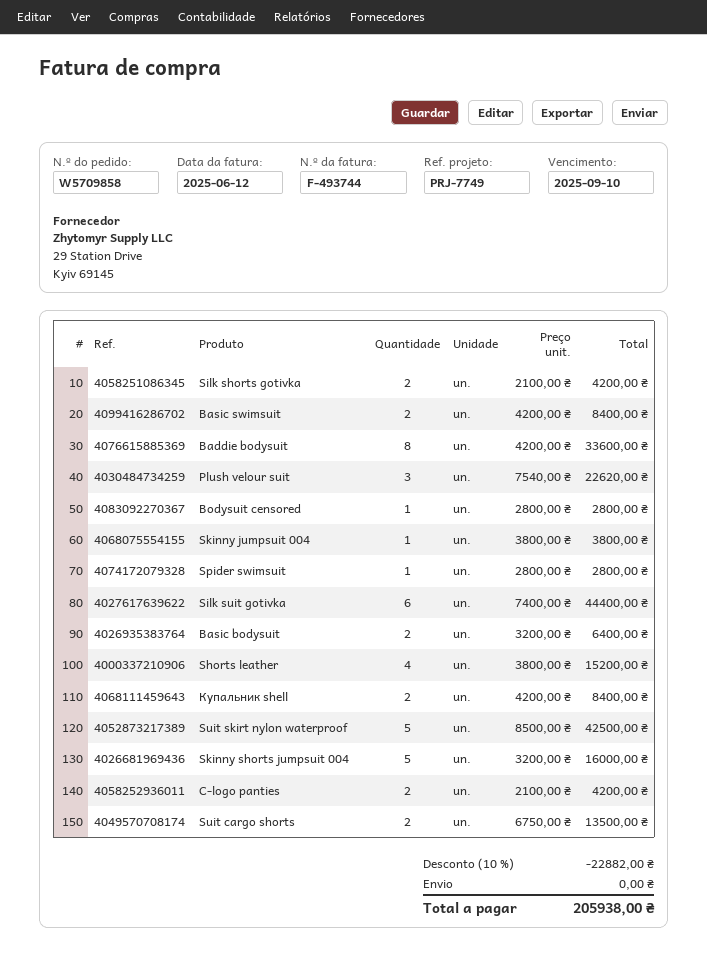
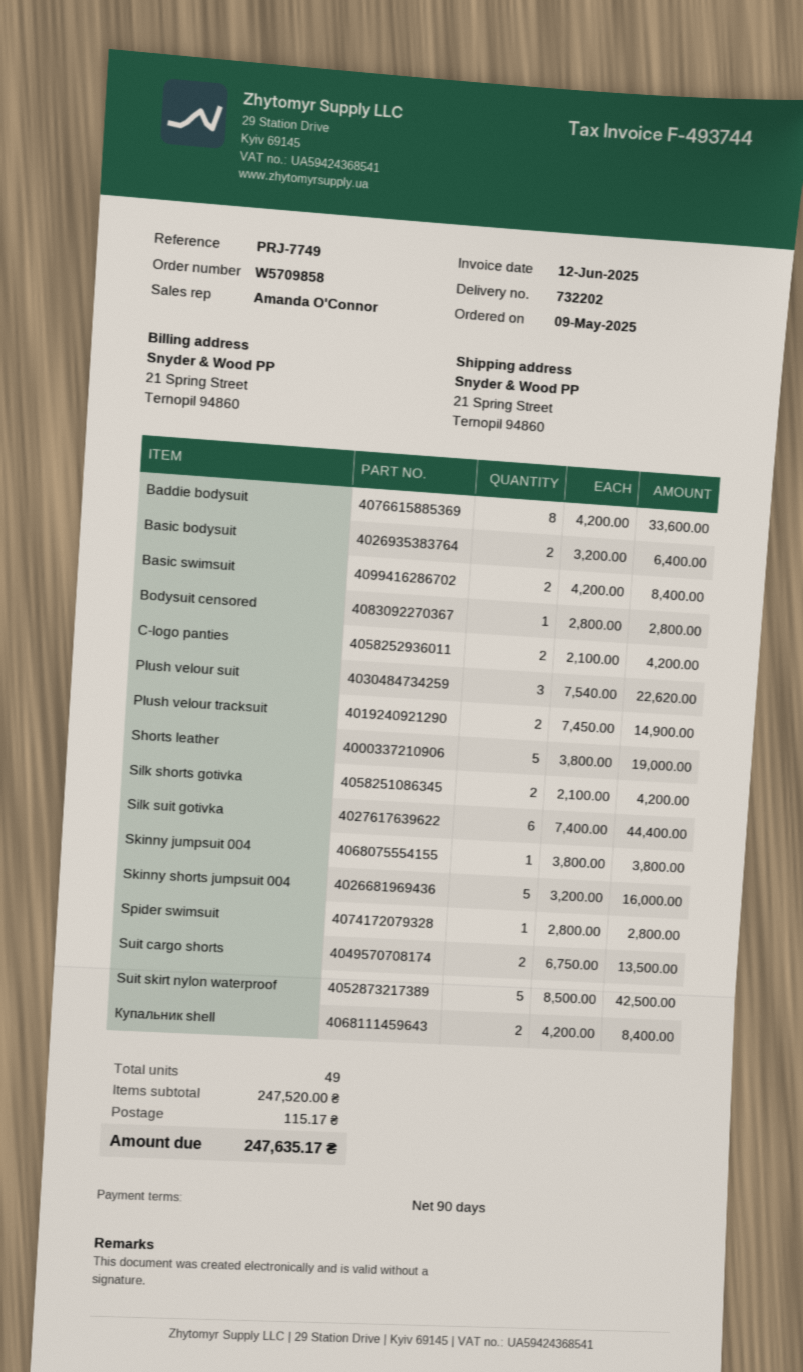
Shorts leather: 4 x 3800.00 = 15200.00 -> 5 x 3800.00 = 19000.00
Plush velour tracksuit: none -> 2 x 7450.00 = 14900.00
discount: 10% = 22882.00 -> none
shipping: 0.00 -> 115.17
total: 205938.00 -> 247635.17

